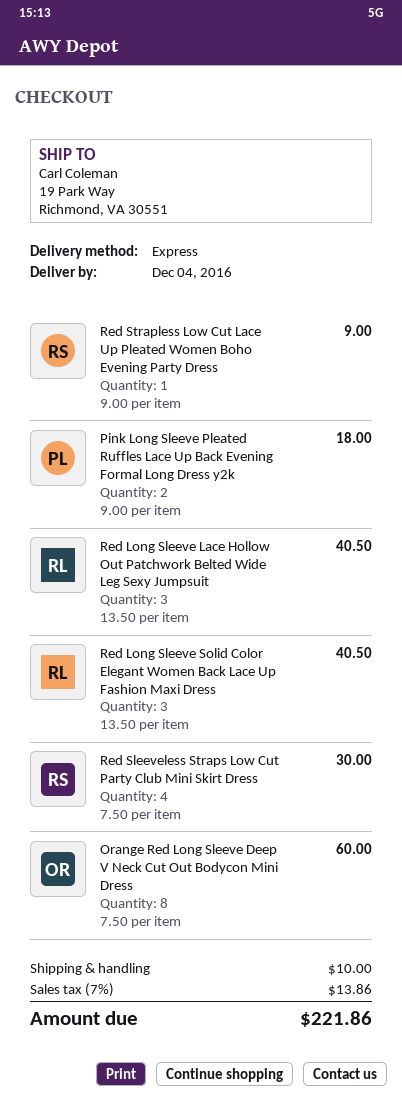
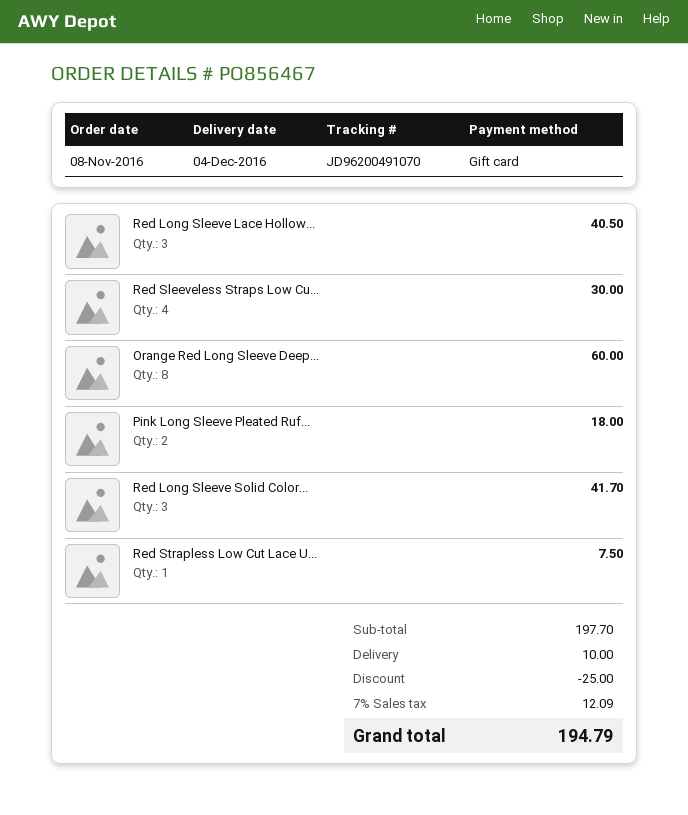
Red Strapless Low Cut Lace Up Pleated Women Boho Evening Party Dress: 1 for 9.00 -> 1 for 7.50
Red Long Sleeve Solid Color Elegant Women Back Lace Up Fashion Maxi Dress: 3 for 40.50 -> 3 for 41.70
discount: none -> 25.00
tax: 7% = 13.86 -> 7% = 12.09
total: 221.86 -> 194.79

